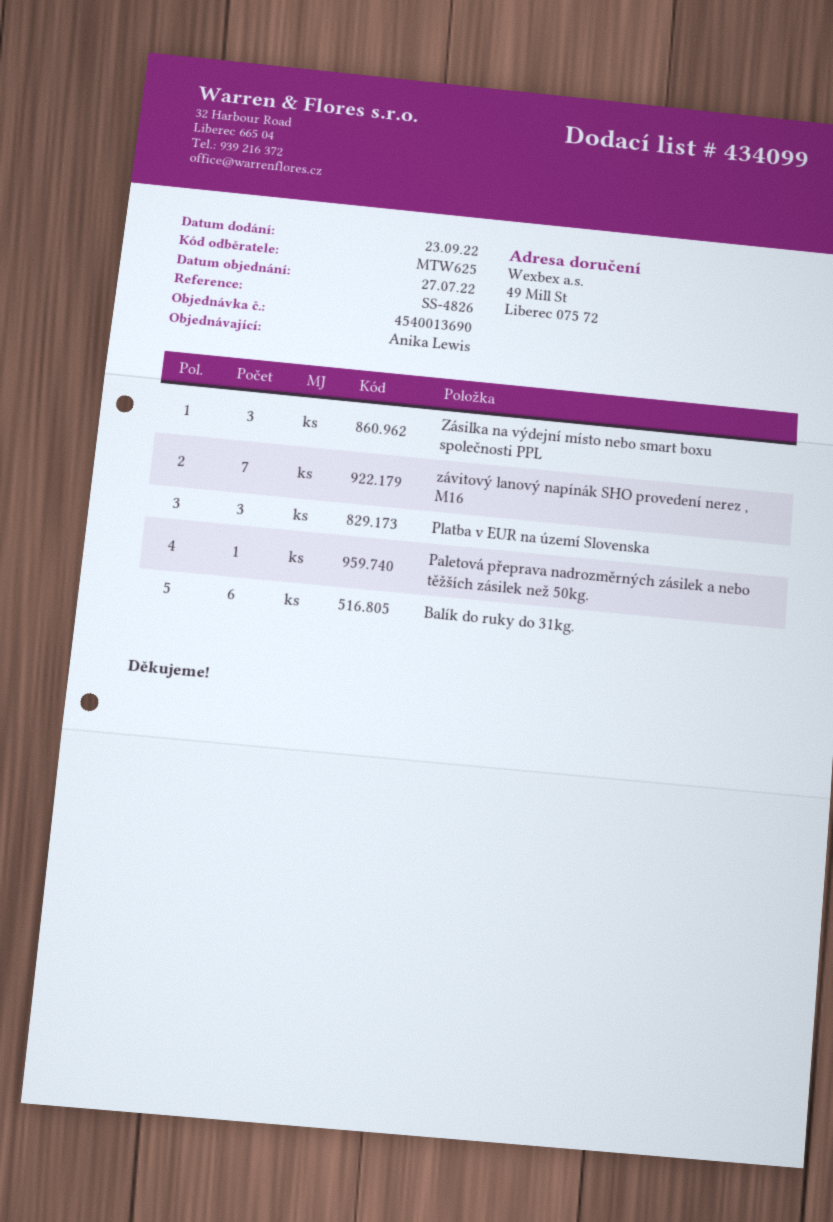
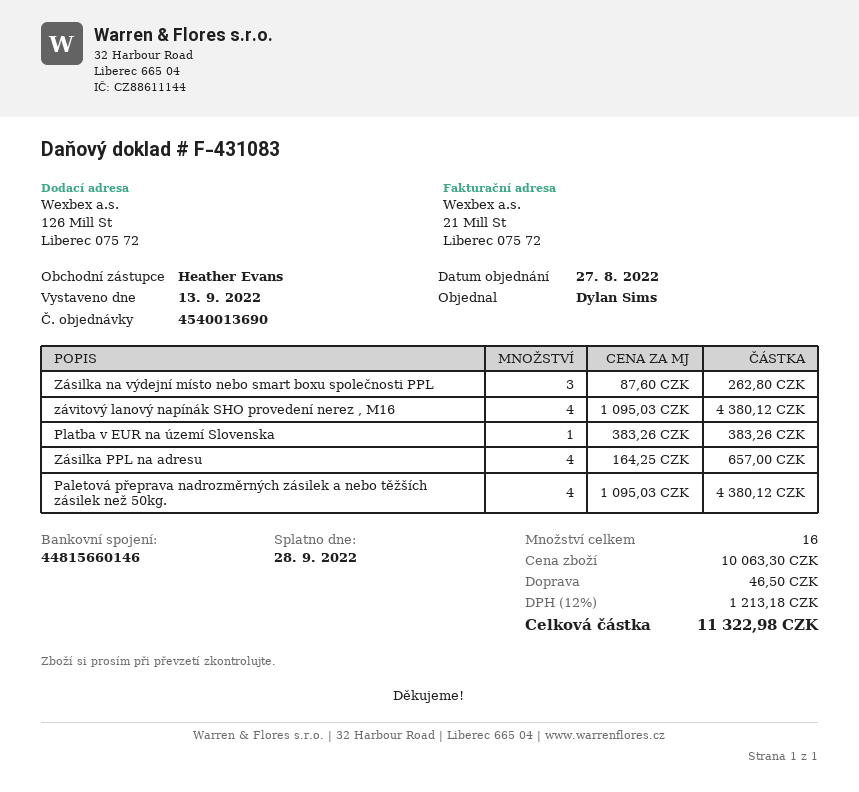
order date: 2022-07-27 -> 2022-08-27
ordered by: Anika Lewis -> Dylan Sims
ship to: 49 Mill St, Liberec 075 72 -> 126 Mill St, Liberec 075 72
závitový lanový napínák SHO provedení nerez , M16: 7 -> 4
Platba v EUR na území Slovenska: 3 -> 1
Paletová přeprava nadrozměrných zásilek a nebo těžších zásilek než 50kg.: 1 -> 4
Balík do ruky do 31kg.: 6 -> none
Zásilka PPL na adresu: none -> 4

